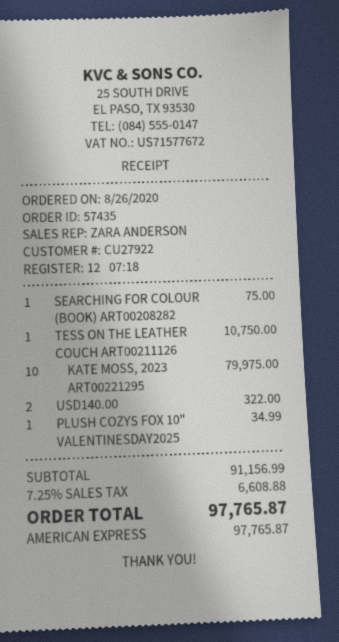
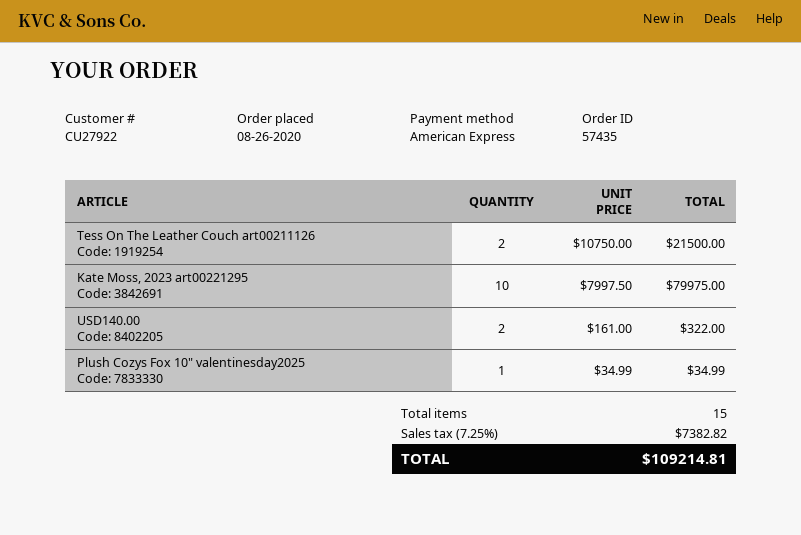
SEARCHING FOR COLOUR (BOOK) ART00208282: 1 for 75.00 -> none
TESS ON THE LEATHER COUCH ART00211126: 1 for 10750.00 -> 2 for 21500.00
tax: 7.25% = 6608.88 -> 7.25% = 7382.82
total: 97765.87 -> 109214.81

